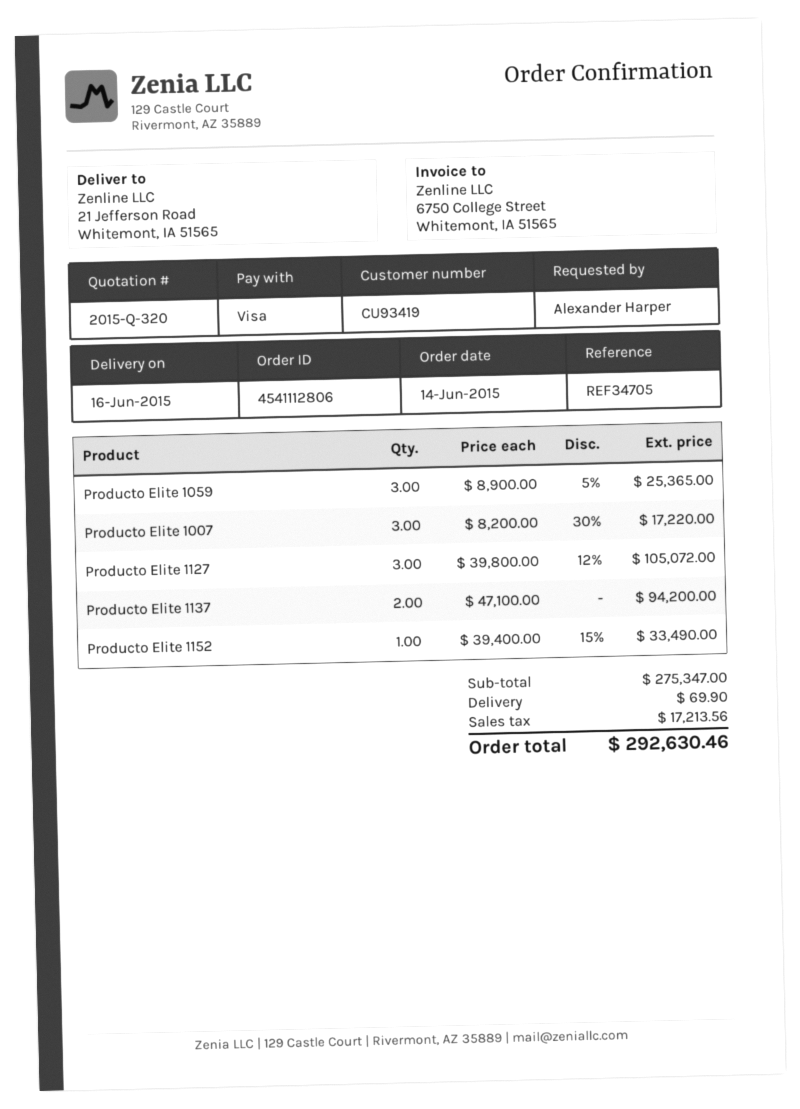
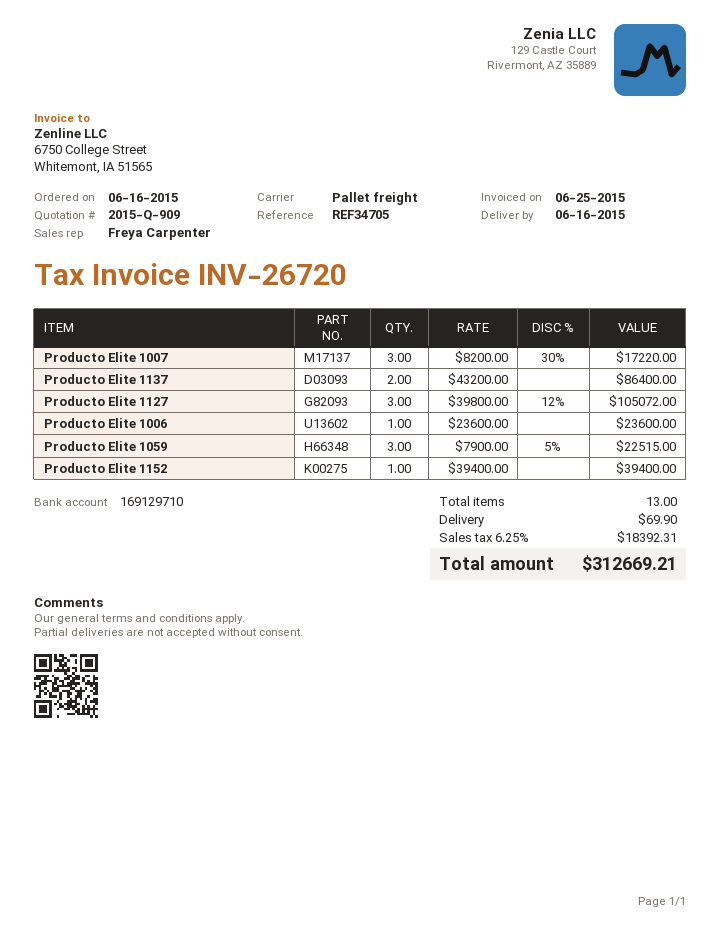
quote number: 2015-Q-320 -> 2015-Q-909
order date: 2015-06-14 -> 2015-06-16
Producto Elite 1059: 3 x 8900.00 - 5% = 25365.00 -> 3 x 7900.00 - 5% = 22515.00
Producto Elite 1137: 2 x 47100.00 = 94200.00 -> 2 x 43200.00 = 86400.00
Producto Elite 1152: 1 x 39400.00 - 15% = 33490.00 -> 1 x 39400.00 = 39400.00
Producto Elite 1006: none -> 1 x 23600.00 = 23600.00
tax: 17213.56 -> 18392.31
total: 292630.46 -> 312669.21

